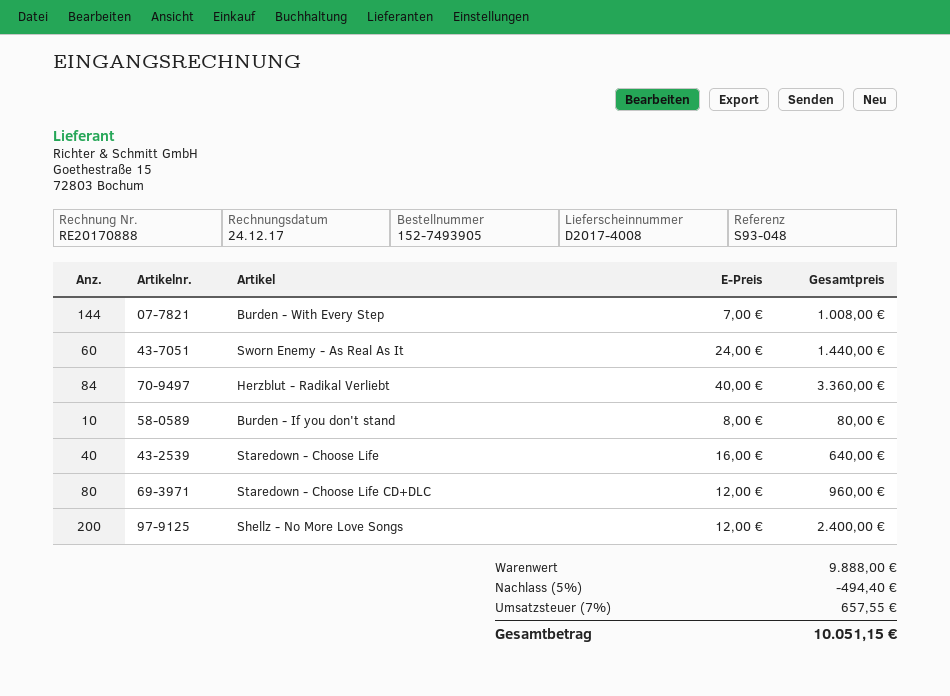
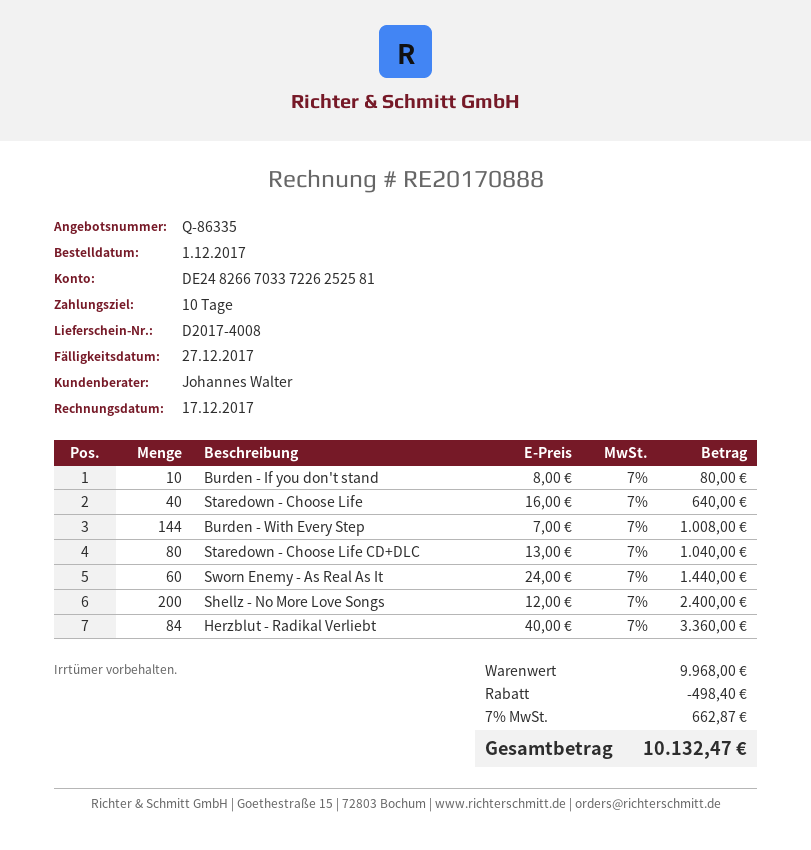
invoice date: 2017-12-24 -> 2017-12-17
Staredown - Choose Life CD+DLC: 80 x 12.00 = 960.00 -> 80 x 13.00 = 1040.00
subtotal: 9888.00 -> 9968.00
discount: 494.40 -> 498.40
tax: 7% = 657.55 -> 7% = 662.87
total: 10051.15 -> 10132.47

